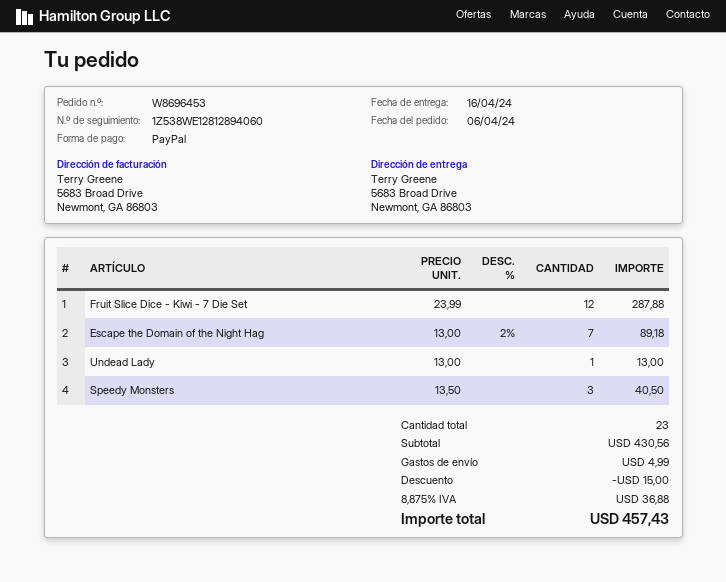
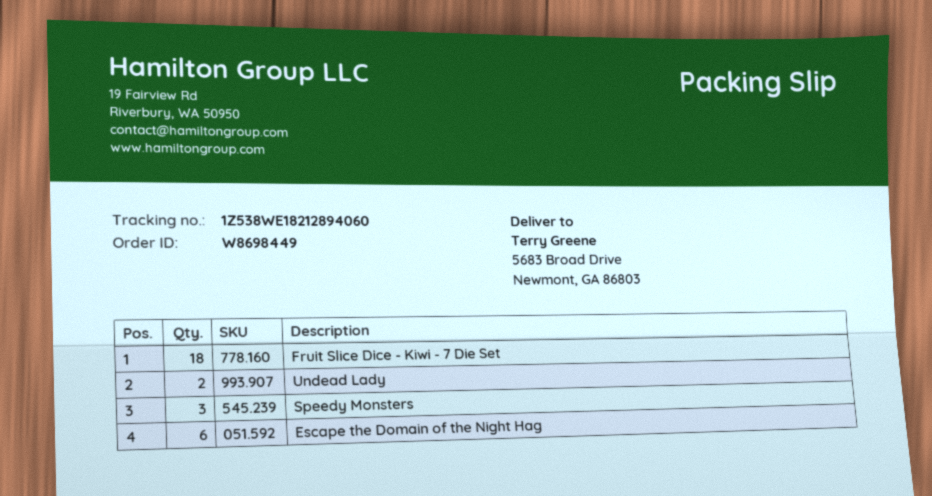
order number: W8696453 -> W8698449
tracking number: 1Z538WE12812894060 -> 1Z538WE18212894060
Fruit Slice Dice - Kiwi - 7 Die Set: 12 -> 18
Escape the Domain of the Night Hag: 7 -> 6
Undead Lady: 1 -> 2

